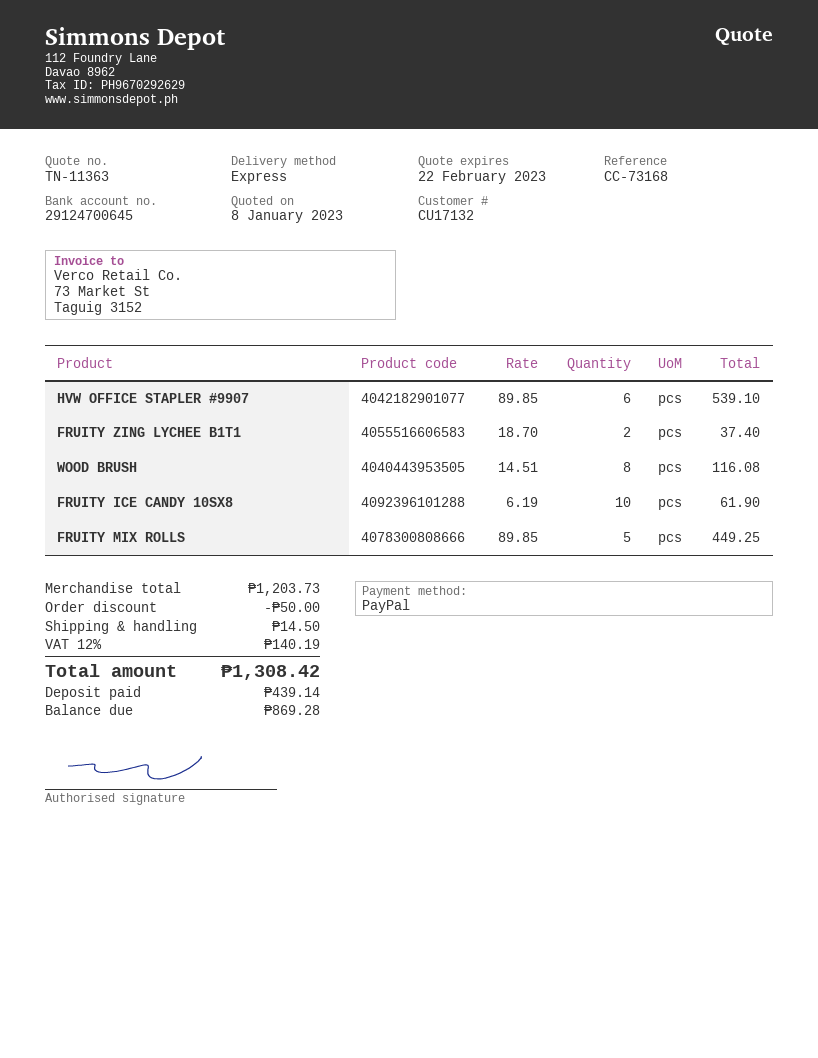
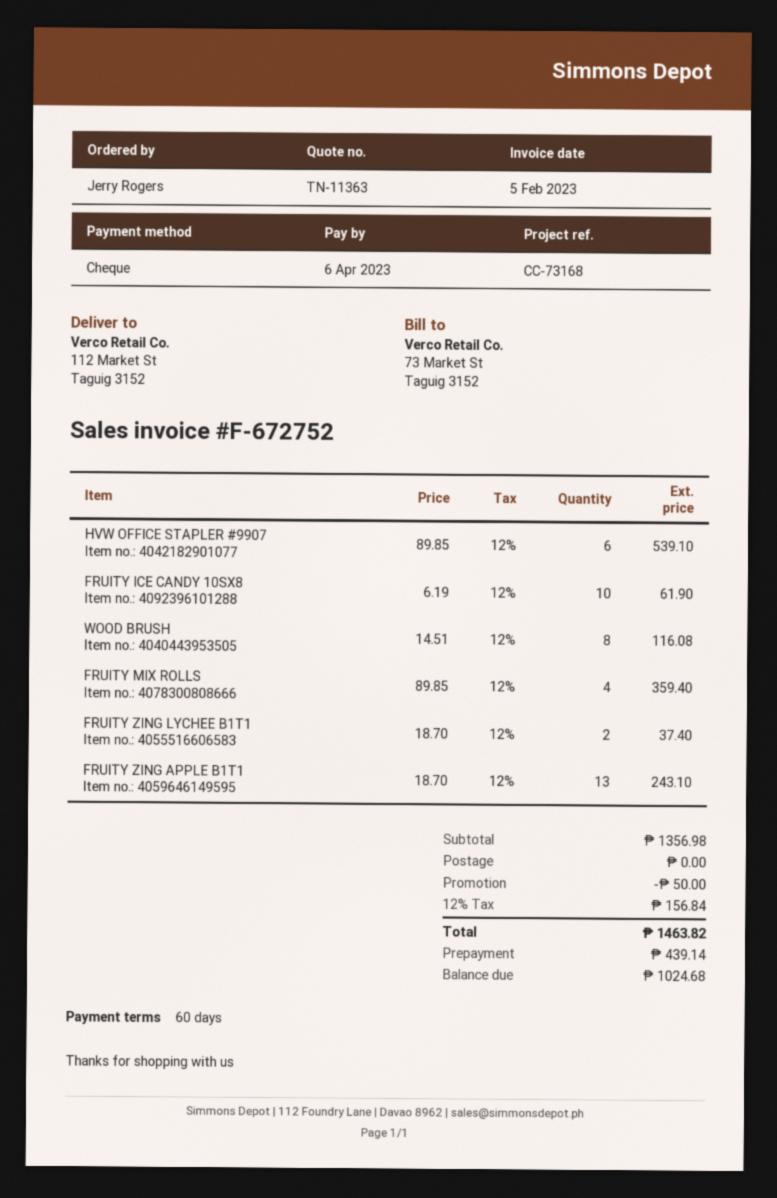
payment method: PayPal -> cheque
FRUITY MIX ROLLS: 5 x 89.85 = 449.25 -> 4 x 89.85 = 359.40
FRUITY ZING APPLE B1T1: none -> 13 x 18.70 = 243.10
subtotal: 1203.73 -> 1356.98
shipping: 14.50 -> 0.00
tax: 12% = 140.19 -> 12% = 156.84
total: 1308.42 -> 1463.82
balance: 869.28 -> 1024.68

